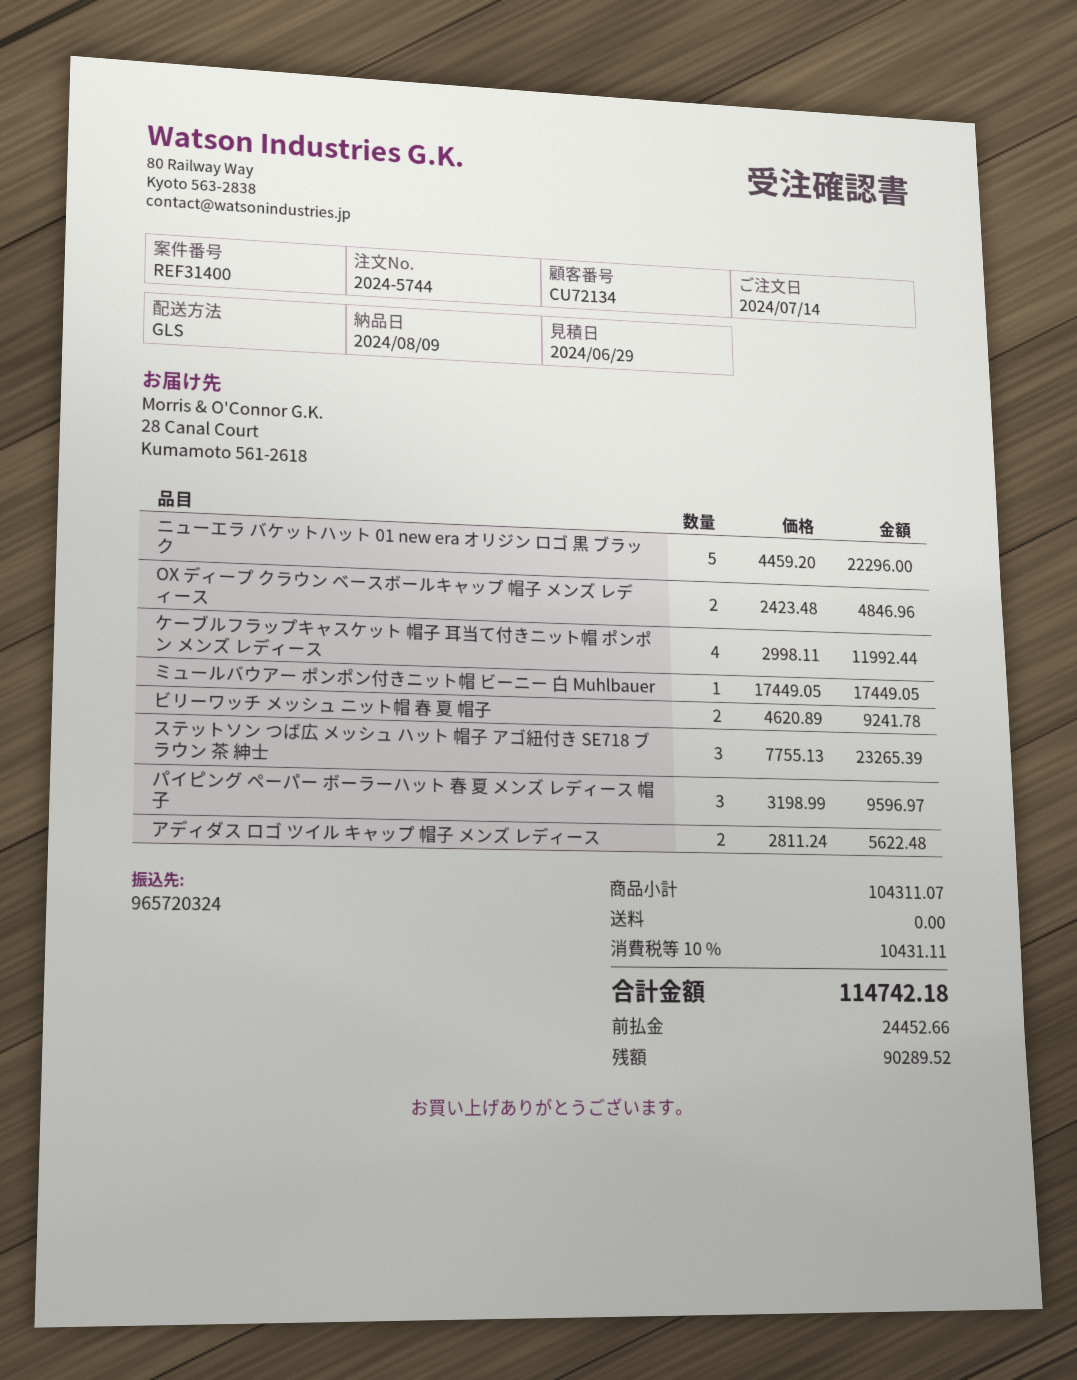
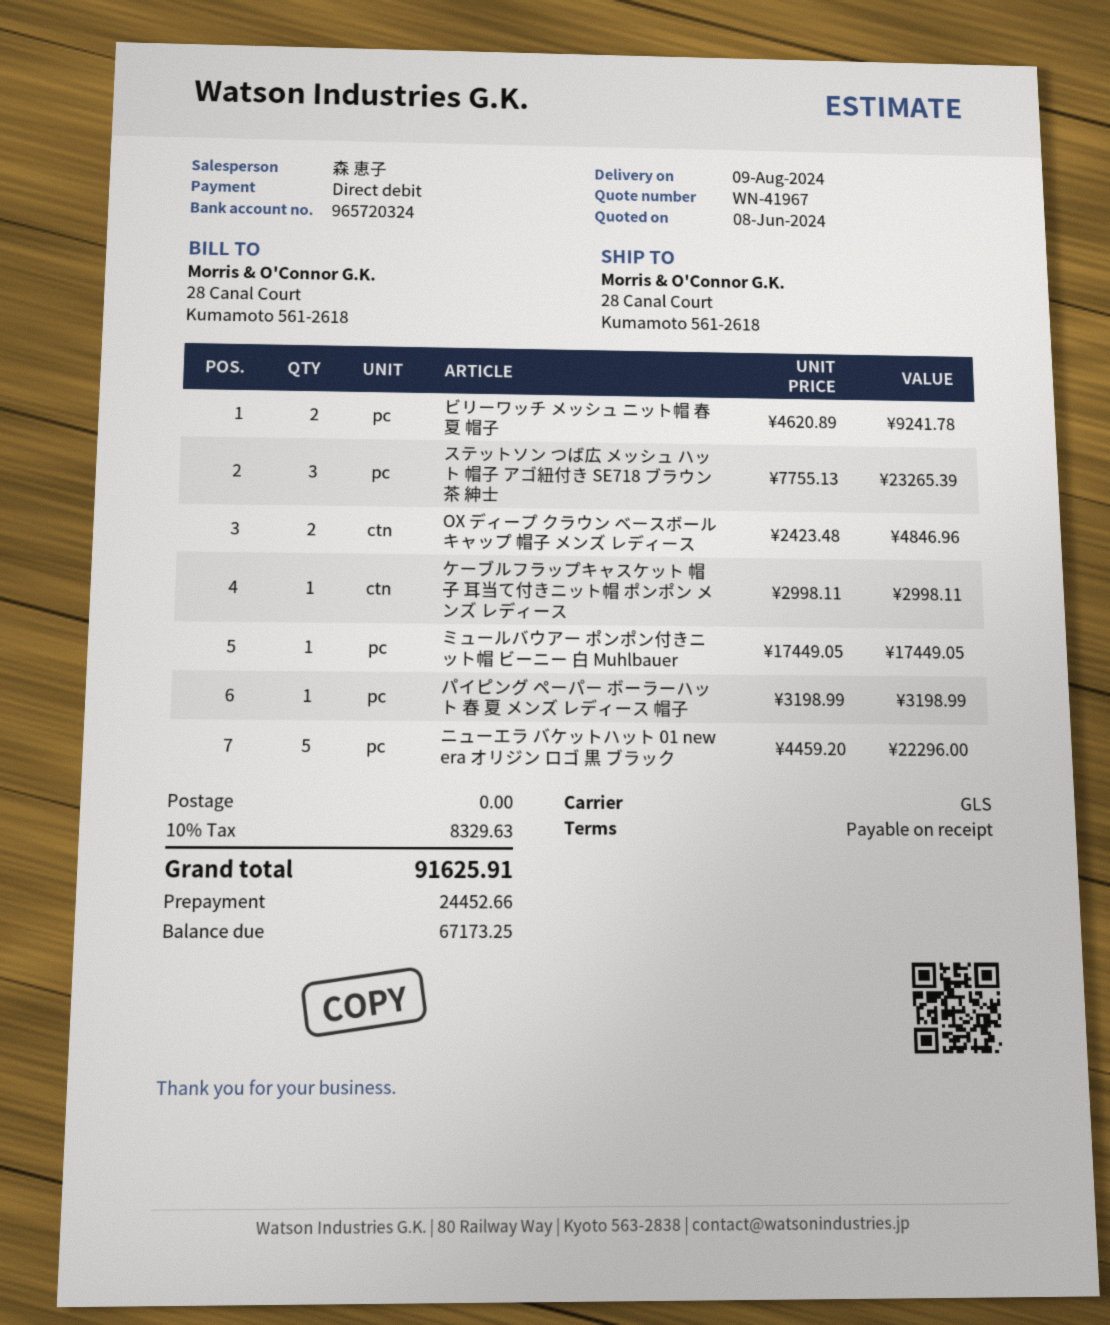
quote date: 2024-06-29 -> 2024-06-08
ケーブルフラップキャスケット 帽子 耳当て付きニット帽 ポンポン メンズ レディース: 4 x 2998.11 = 11992.44 -> 1 x 2998.11 = 2998.11
パイピング ペーパー ボーラーハット 春 夏 メンズ レディース 帽子: 3 x 3198.99 = 9596.97 -> 1 x 3198.99 = 3198.99
アディダス ロゴ ツイル キャップ 帽子 メンズ レディース: 2 x 2811.24 = 5622.48 -> none
tax: 10% = 10431.11 -> 10% = 8329.63
total: 114742.18 -> 91625.91
balance: 90289.52 -> 67173.25

